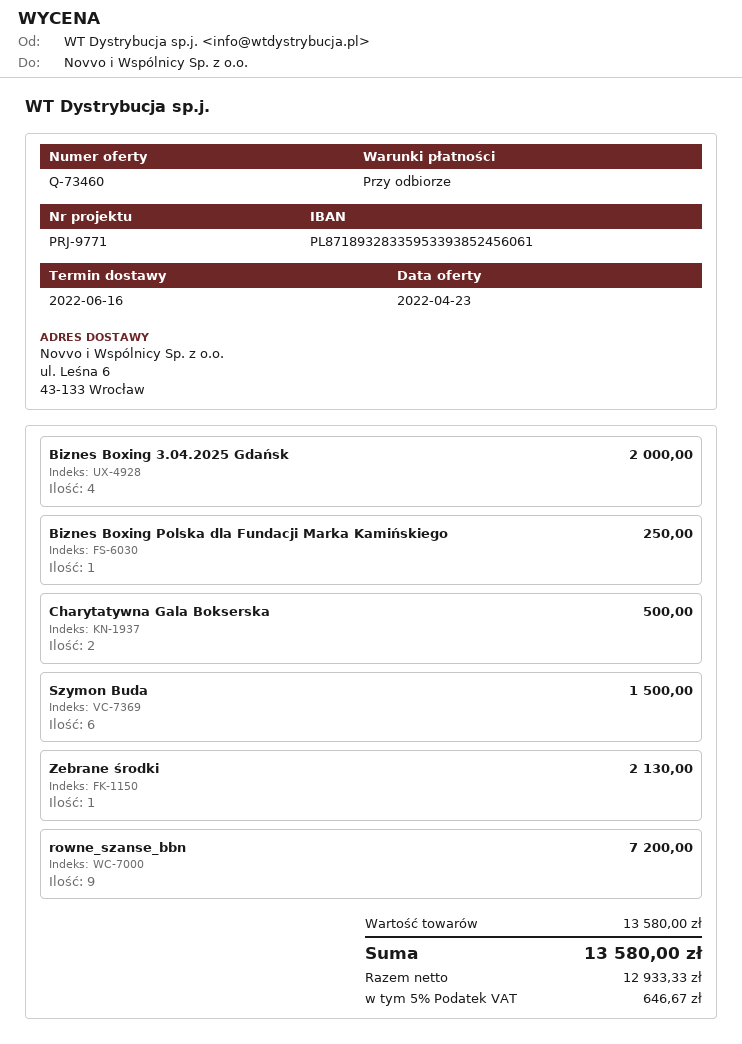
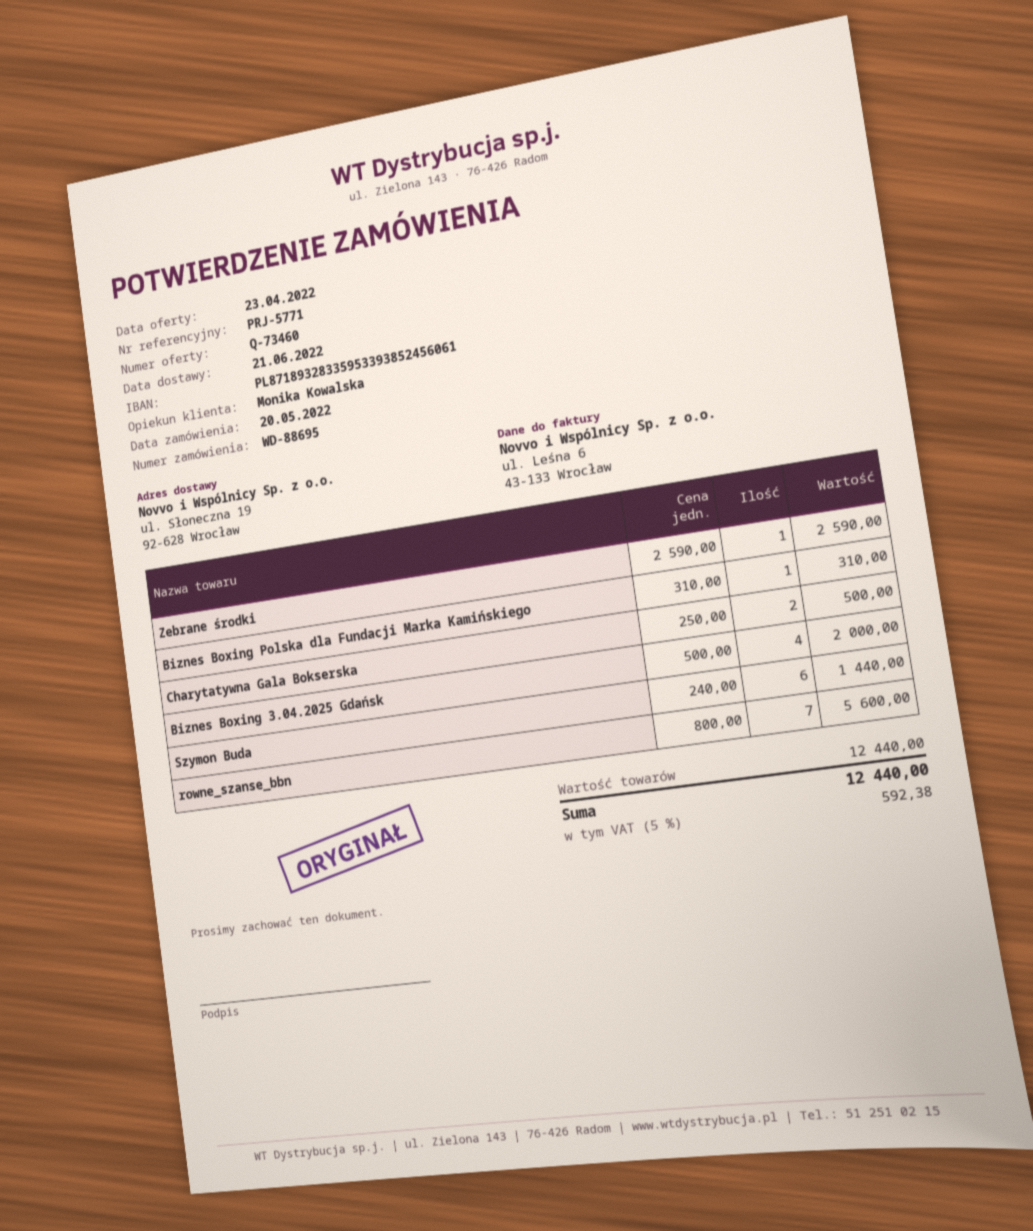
delivery date: 2022-06-16 -> 2022-06-21
reference: PRJ-9771 -> PRJ-5771
ship to: ul. Leśna 6, 43-133 Wrocław -> ul. Słoneczna 19, 92-628 Wrocław
Biznes Boxing Polska dla Fundacji Marka Kamińskiego: 1 for 250.00 -> 1 for 310.00
Szymon Buda: 6 for 1500.00 -> 6 for 1440.00
Zebrane środki: 1 for 2130.00 -> 1 for 2590.00
rowne_szanse_bbn: 9 for 7200.00 -> 7 for 5600.00
subtotal: 13580.00 -> 12440.00
tax: 5% = 646.67 -> 5% = 592.38
total: 13580.00 -> 12440.00

